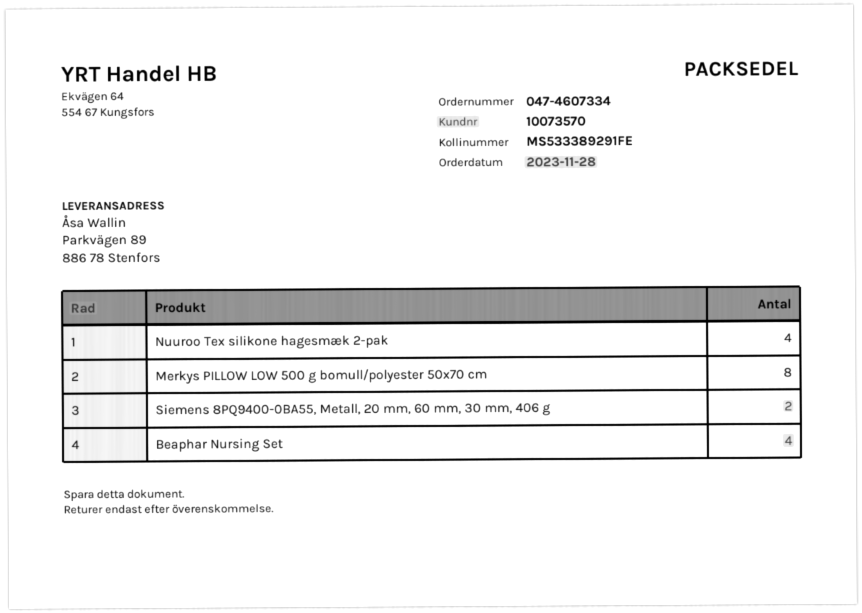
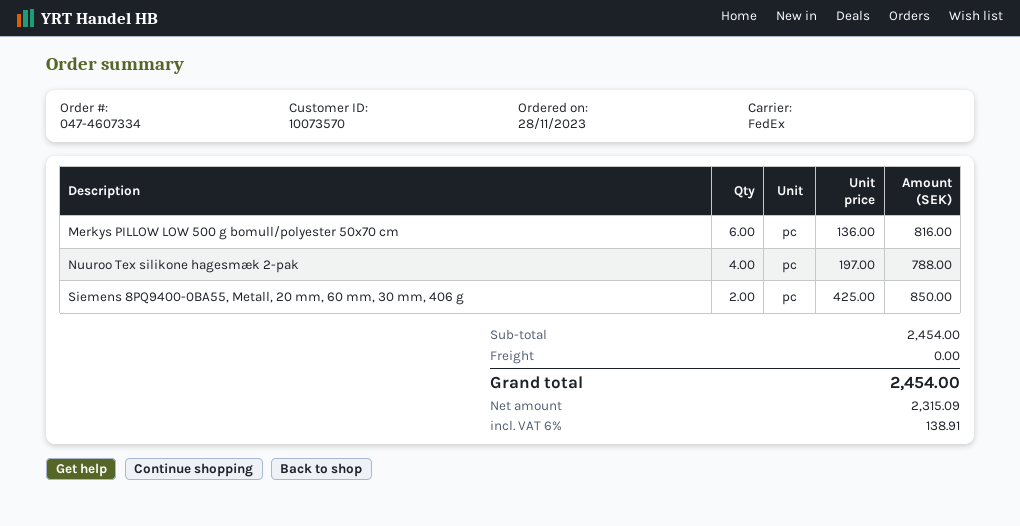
Merkys PILLOW LOW 500 g bomull/polyester 50x70 cm: 8 -> 6
Beaphar Nursing Set: 4 -> none

